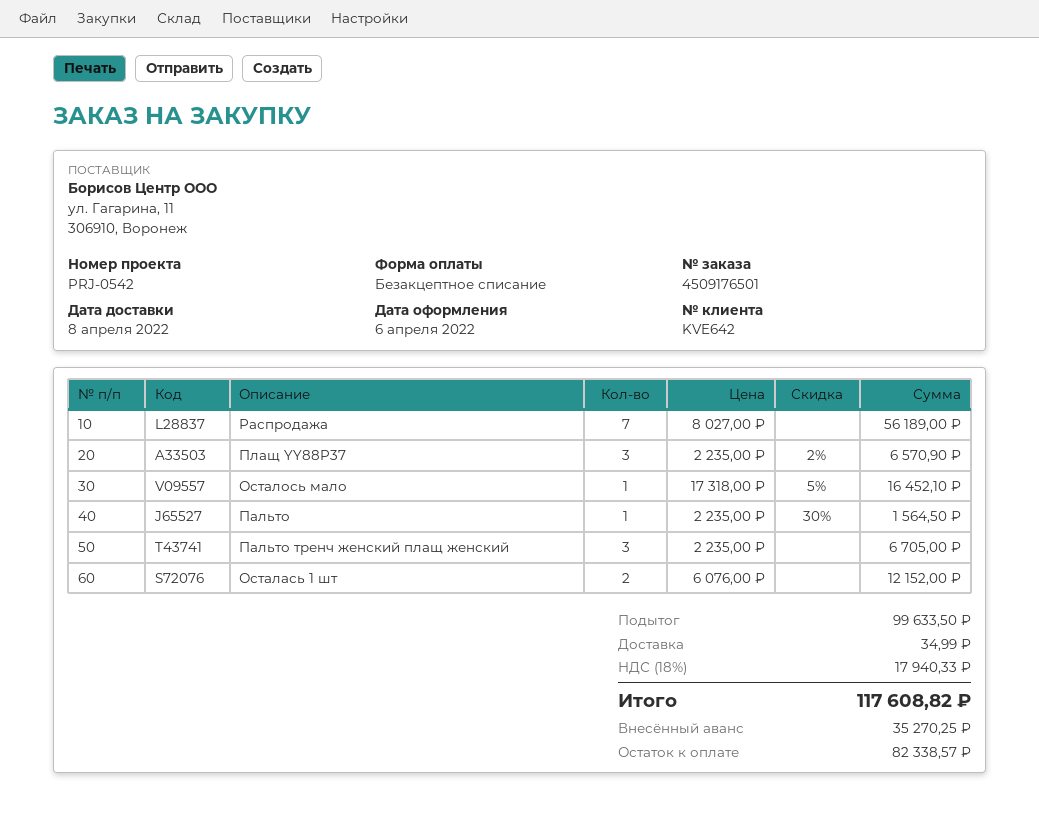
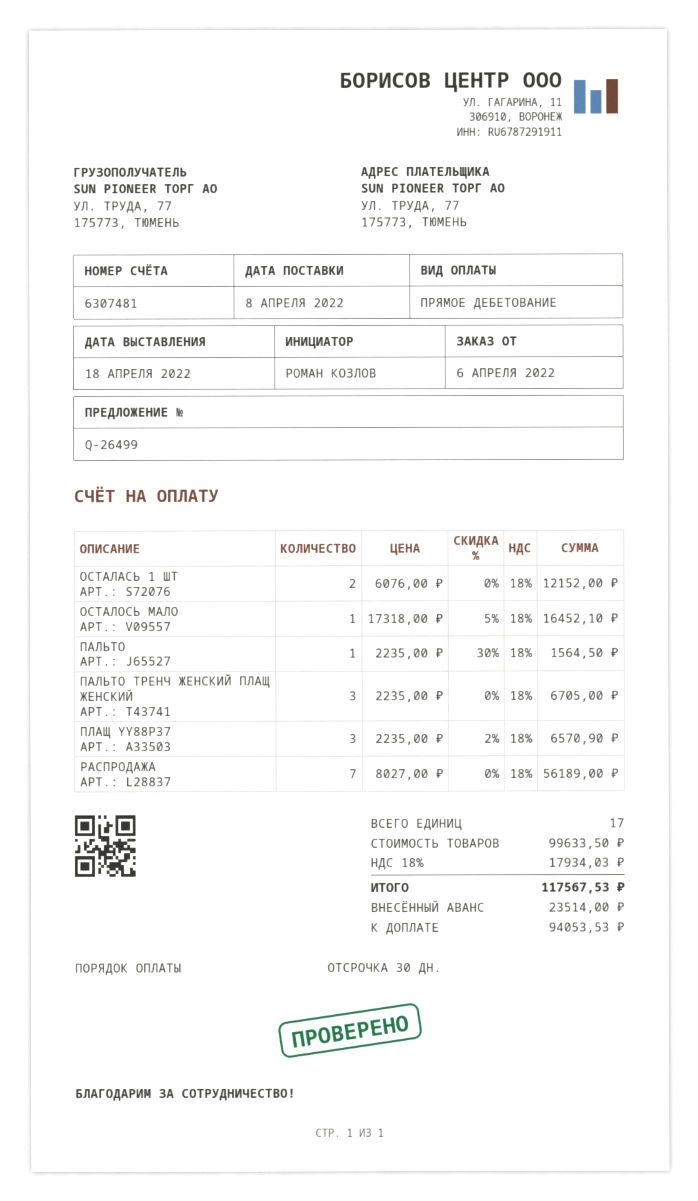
shipping: 34.99 -> none
tax: 18% = 17940.33 -> 18% = 17934.03
total: 117608.82 -> 117567.53
deposit: 35270.25 -> 23514.00
balance: 82338.57 -> 94053.53

